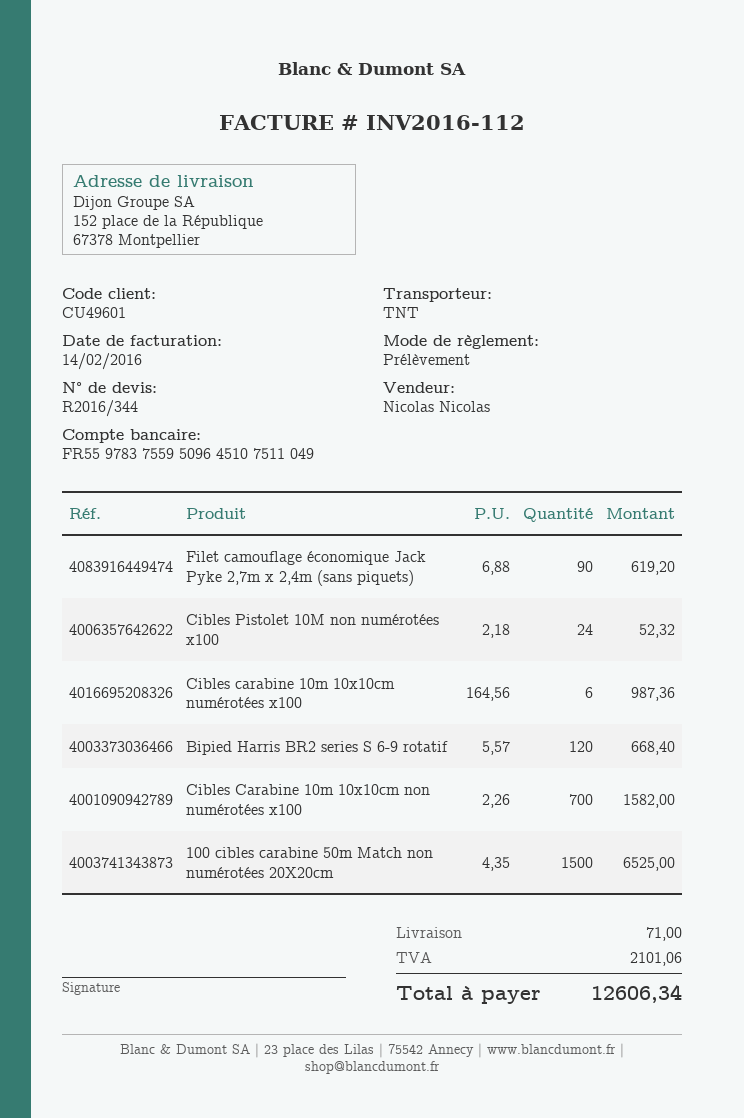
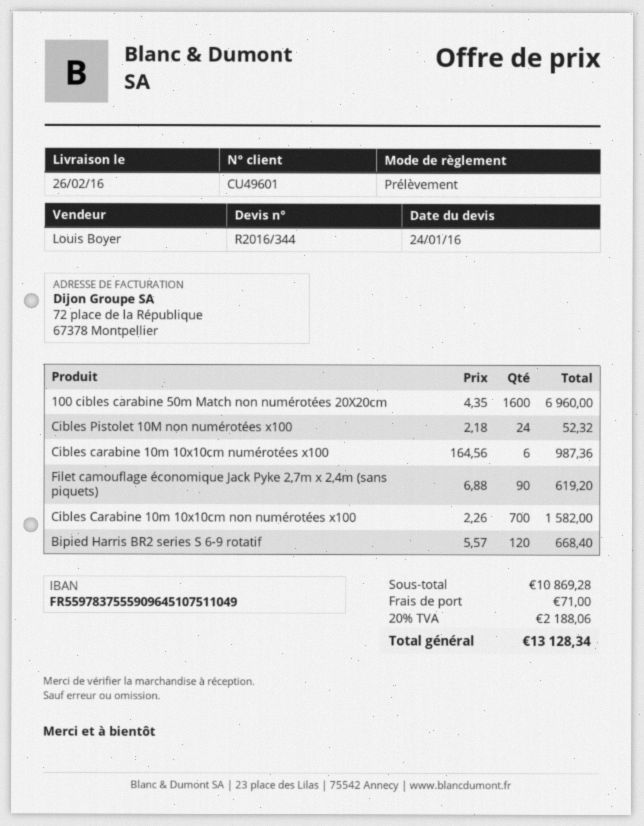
sales rep: Nicolas Nicolas -> Louis Boyer
bank account: FR5597837559509645107511049 -> FR5597837555909645107511049
100 cibles carabine 50m Match non numérotées 20X20cm: 1500 x 4.35 = 6525.00 -> 1600 x 4.35 = 6960.00
tax: 2101.06 -> 2188.06
total: 12606.34 -> 13128.34

